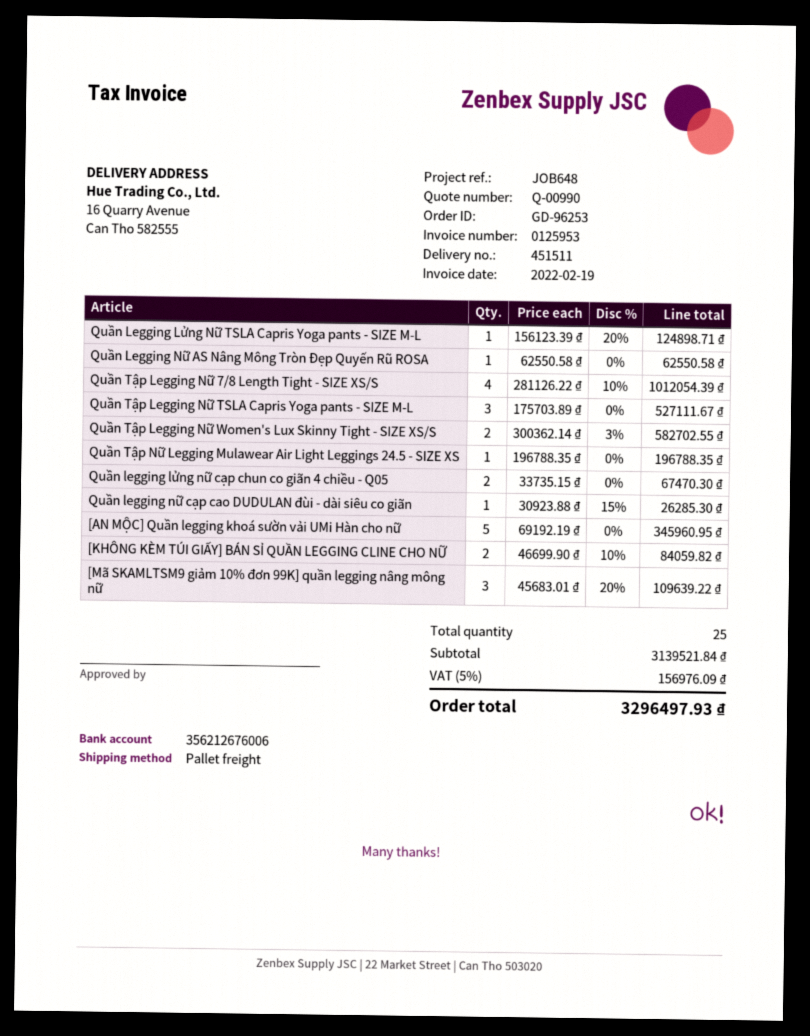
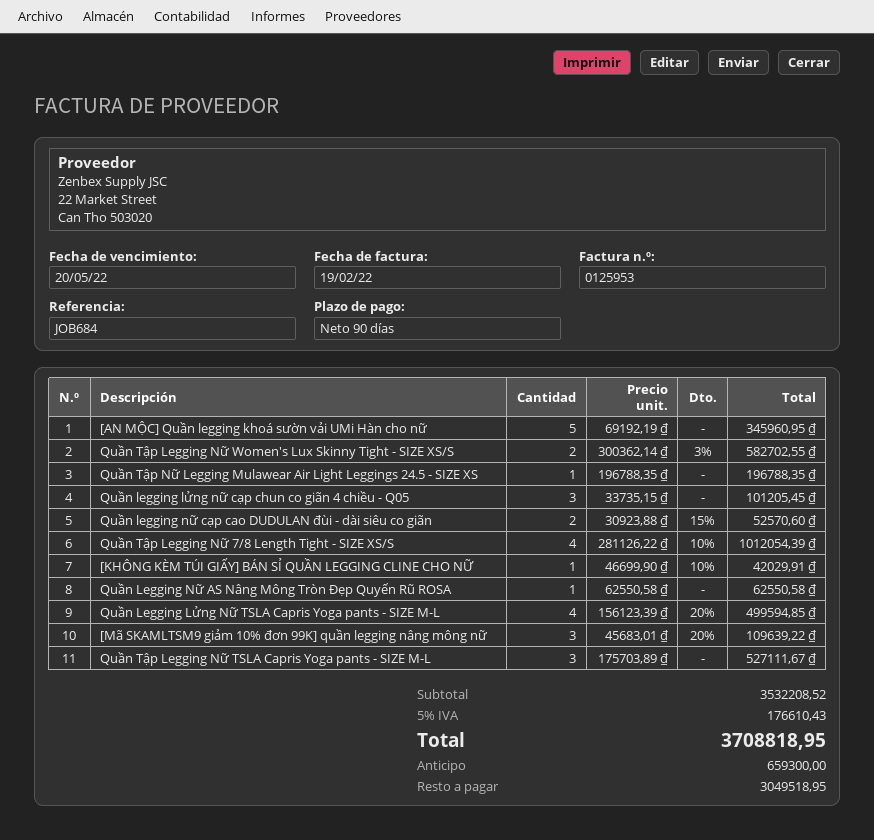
reference: JOB648 -> JOB684
Quần Legging Lửng Nữ TSLA Capris Yoga pants - SIZE M-L: 1 x 156123.39 - 20% = 124898.71 -> 4 x 156123.39 - 20% = 499594.85
Quần legging lửng nữ cạp chun co giãn 4 chiều - Q05: 2 x 33735.15 = 67470.30 -> 3 x 33735.15 = 101205.45
Quần legging nữ cạp cao DUDULAN đùi - dài siêu co giãn: 1 x 30923.88 - 15% = 26285.30 -> 2 x 30923.88 - 15% = 52570.60
[KHÔNG KÈM TÚI GIẤY] BÁN SỈ QUẦN LEGGING CLINE CHO NỮ: 2 x 46699.90 - 10% = 84059.82 -> 1 x 46699.90 - 10% = 42029.91
subtotal: 3139521.84 -> 3532208.52
tax: 5% = 156976.09 -> 5% = 176610.43
total: 3296497.93 -> 3708818.95

